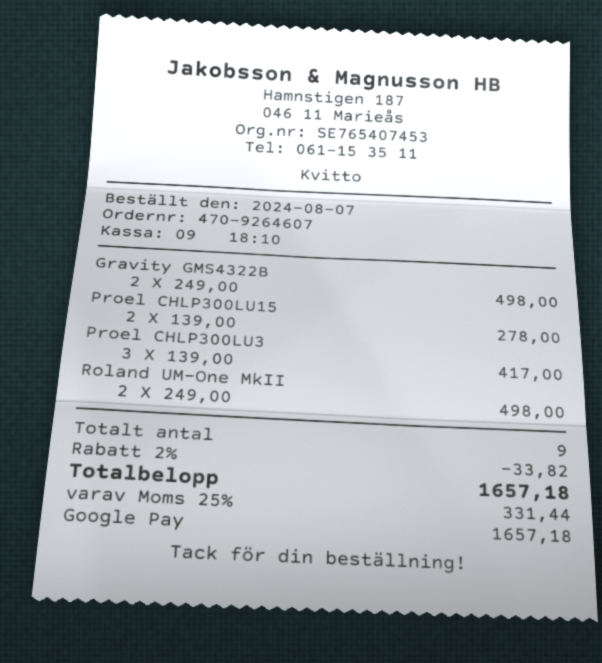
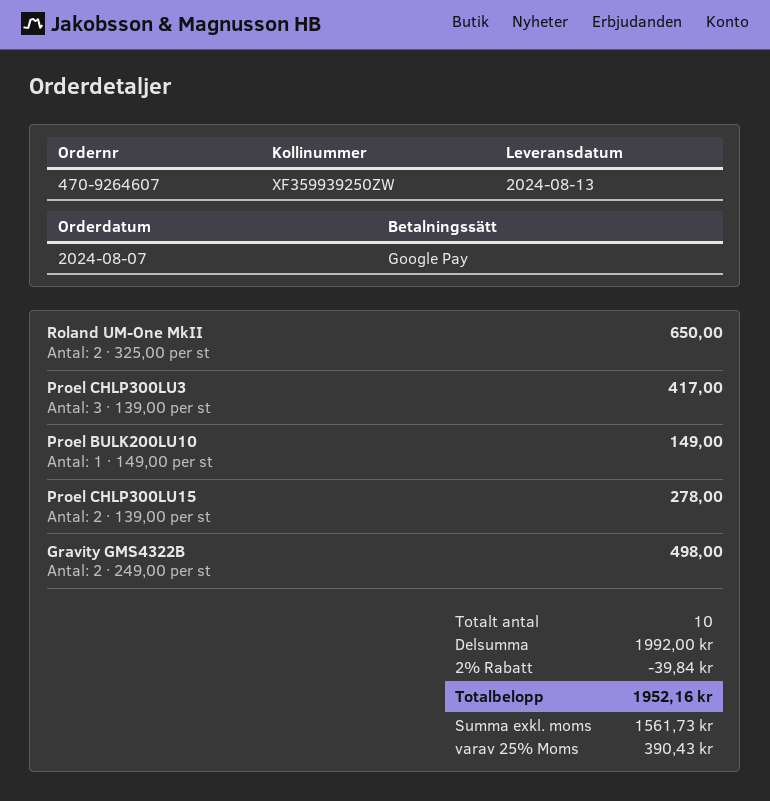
Roland UM-One MkII: 2 x 249.00 = 498.00 -> 2 x 325.00 = 650.00
Proel BULK200LU10: none -> 1 x 149.00 = 149.00
total quantity: 9 -> 10
discount: 2% = 33.82 -> 2% = 39.84
tax: 25% = 331.44 -> 25% = 390.43
total: 1657.18 -> 1952.16

